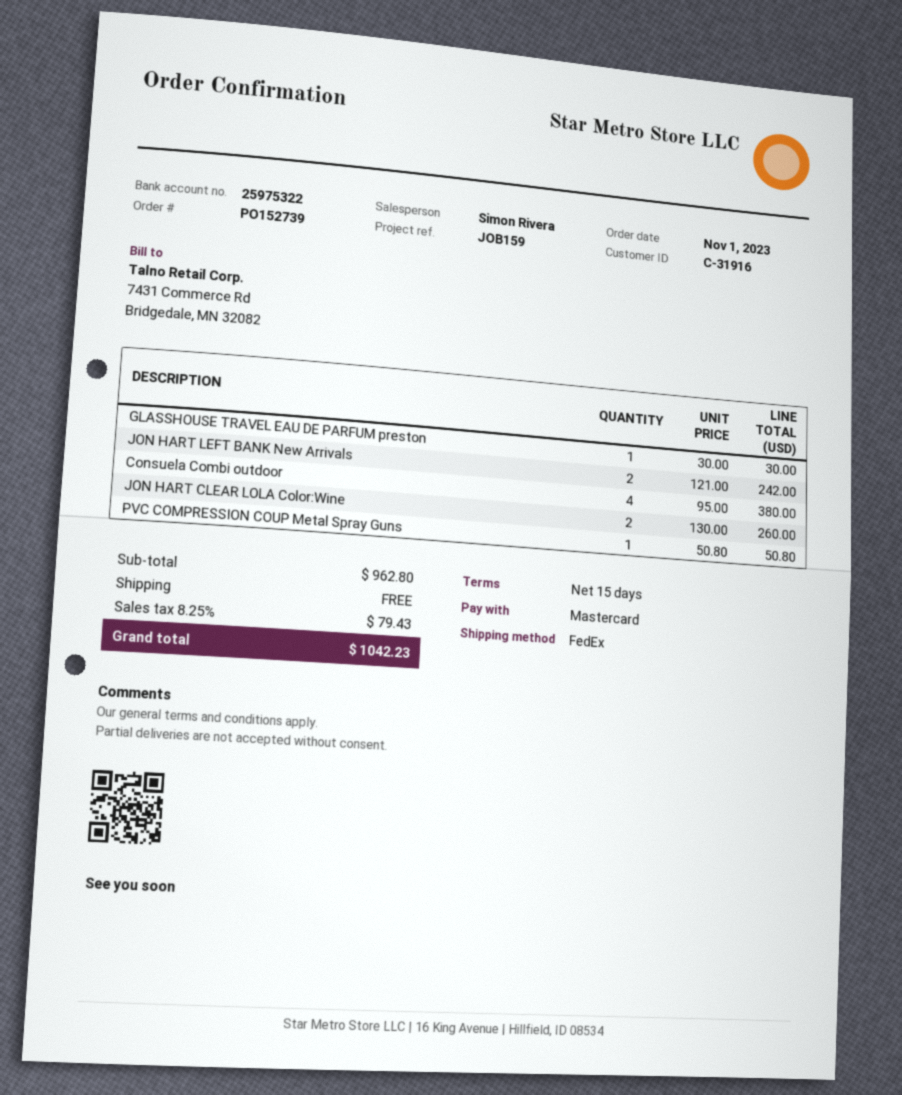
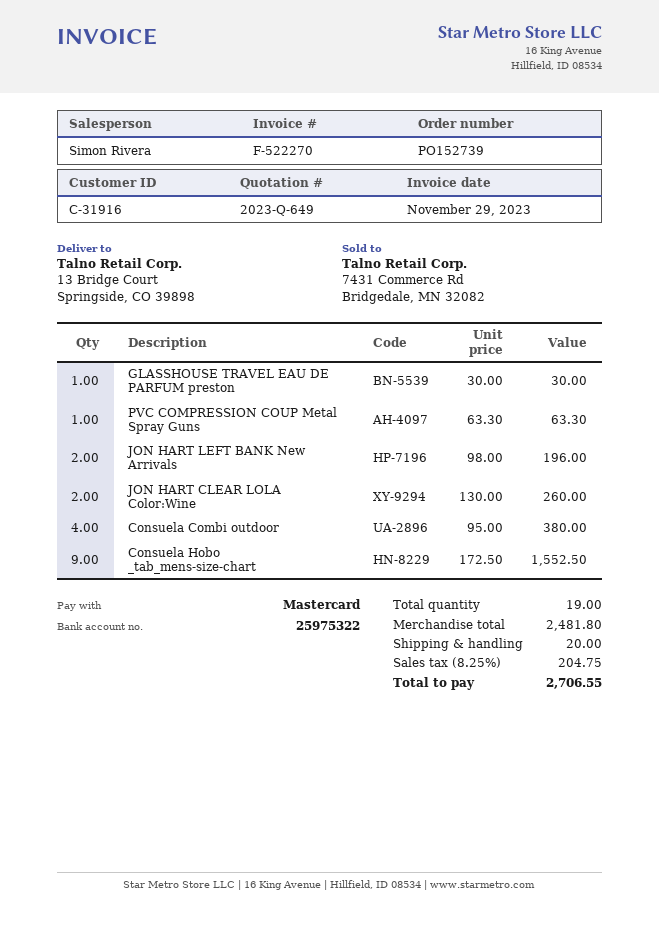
JON HART LEFT BANK New Arrivals: 2 x 121.00 = 242.00 -> 2 x 98.00 = 196.00
PVC COMPRESSION COUP Metal Spray Guns: 1 x 50.80 = 50.80 -> 1 x 63.30 = 63.30
Consuela Hobo _tab_mens-size-chart: none -> 9 x 172.50 = 1552.50
subtotal: 962.80 -> 2481.80
shipping: 0.00 -> 20.00
tax: 8.25% = 79.43 -> 8.25% = 204.75
total: 1042.23 -> 2706.55

